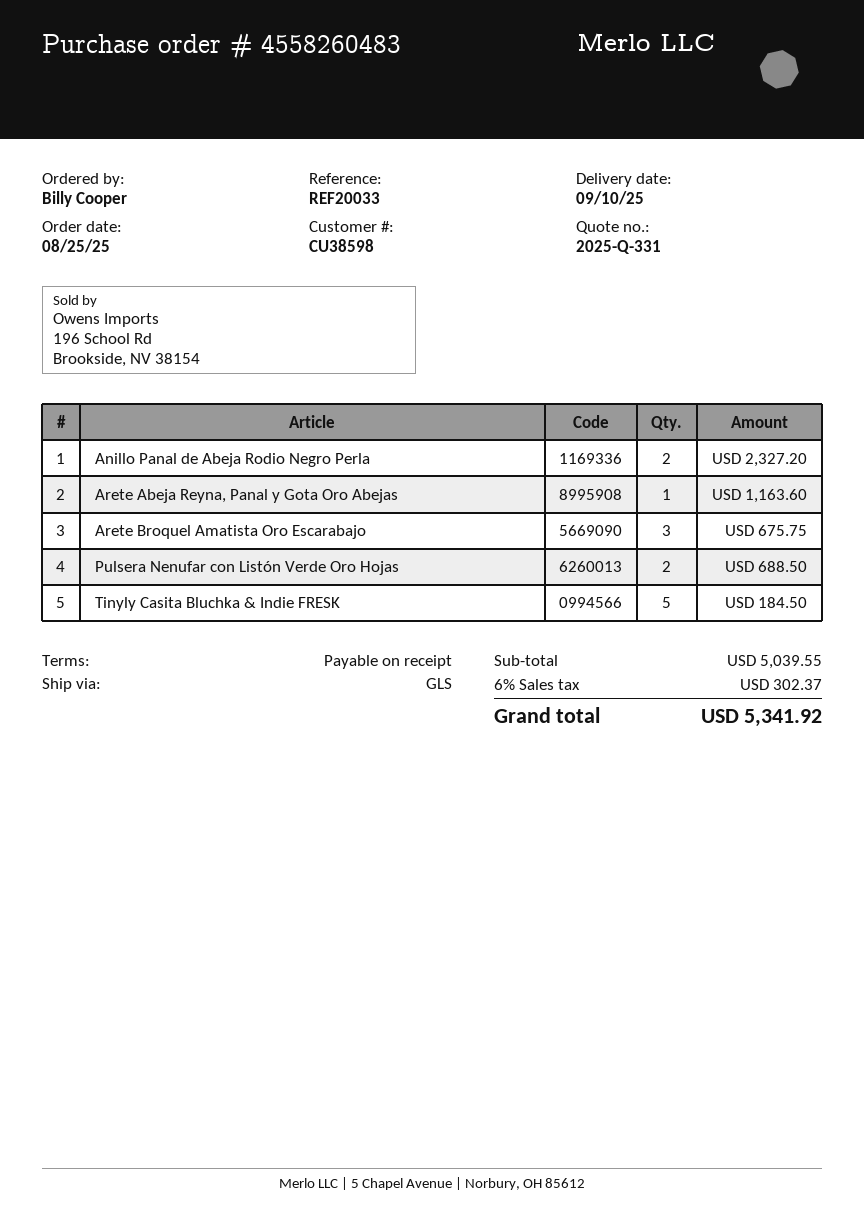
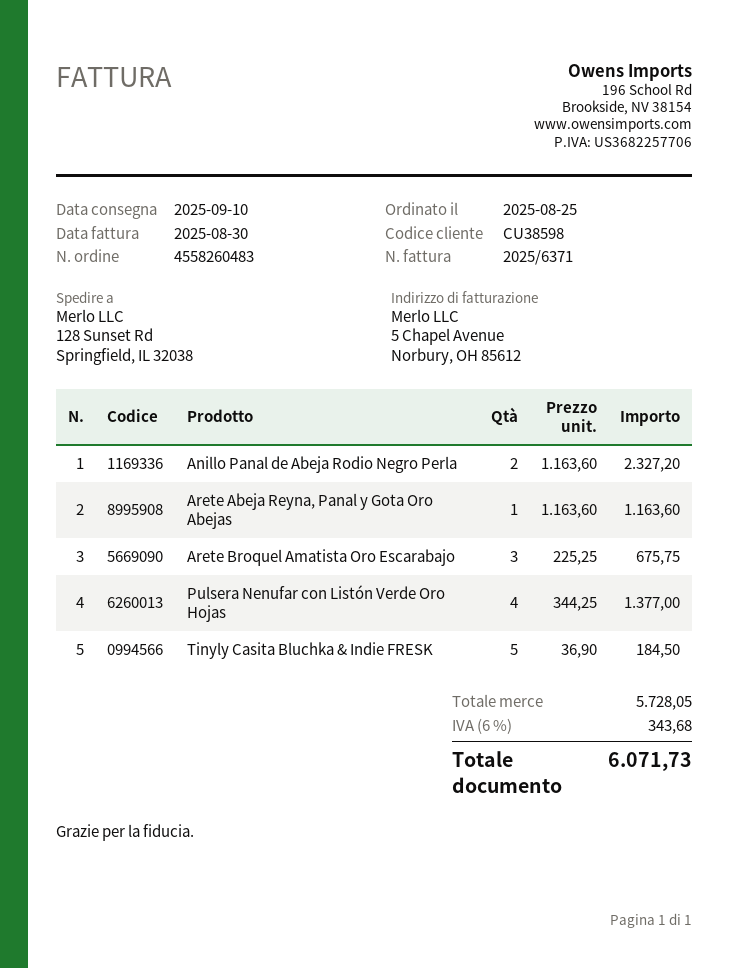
Pulsera Nenufar con Listón Verde Oro Hojas: 2 for 688.50 -> 4 for 1377.00
subtotal: 5039.55 -> 5728.05
tax: 6% = 302.37 -> 6% = 343.68
total: 5341.92 -> 6071.73

